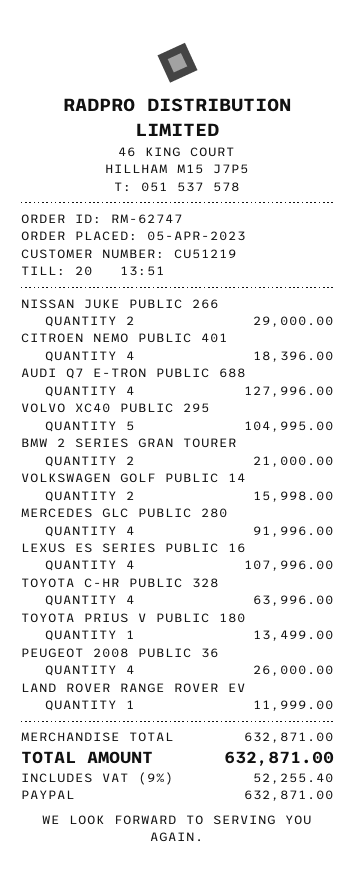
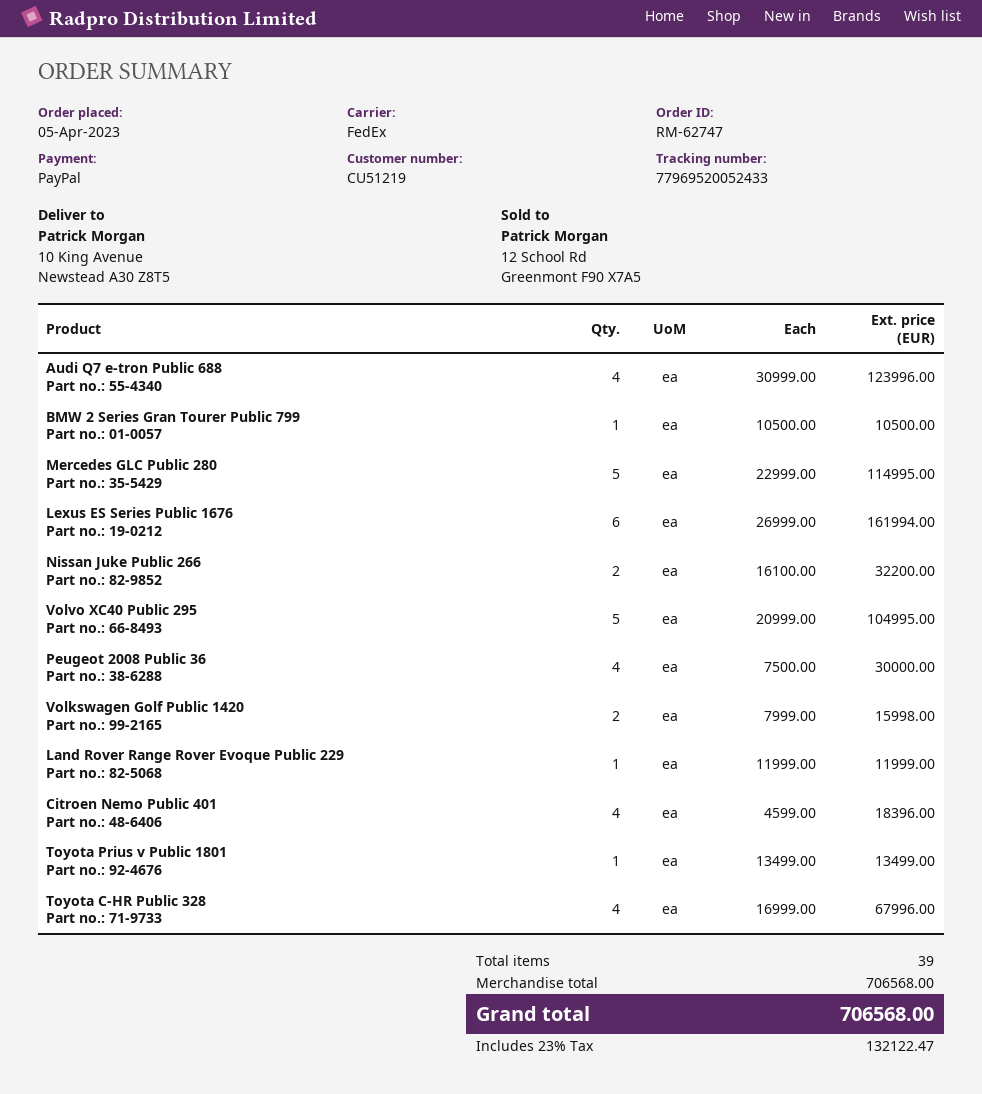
NISSAN JUKE PUBLIC 266: 2 for 29000.00 -> 2 for 32200.00
AUDI Q7 E-TRON PUBLIC 688: 4 for 127996.00 -> 4 for 123996.00
BMW 2 SERIES GRAN TOURER: 2 for 21000.00 -> 1 for 10500.00
MERCEDES GLC PUBLIC 280: 4 for 91996.00 -> 5 for 114995.00
LEXUS ES SERIES PUBLIC 16: 4 for 107996.00 -> 6 for 161994.00
TOYOTA C-HR PUBLIC 328: 4 for 63996.00 -> 4 for 67996.00
PEUGEOT 2008 PUBLIC 36: 4 for 26000.00 -> 4 for 30000.00
subtotal: 632871.00 -> 706568.00
tax: 9% = 52255.40 -> 23% = 132122.47
total: 632871.00 -> 706568.00

